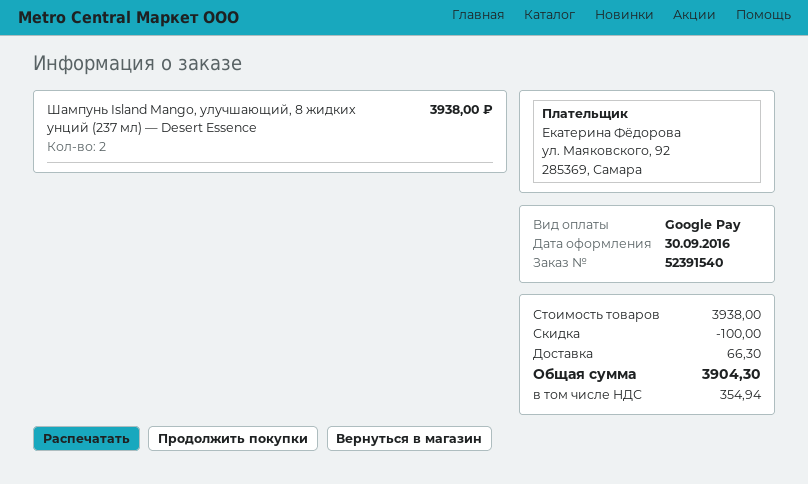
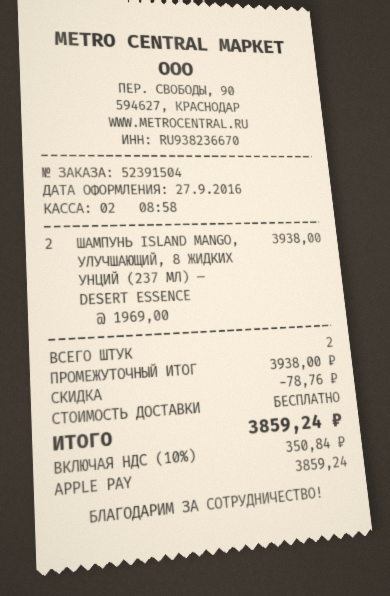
order number: 52391540 -> 52391504
order date: 2016-09-30 -> 2016-09-27
payment method: Google Pay -> Apple Pay
discount: 100.00 -> 78.76
shipping: 66.30 -> 0.00
tax: 354.94 -> 350.84
total: 3904.30 -> 3859.24

